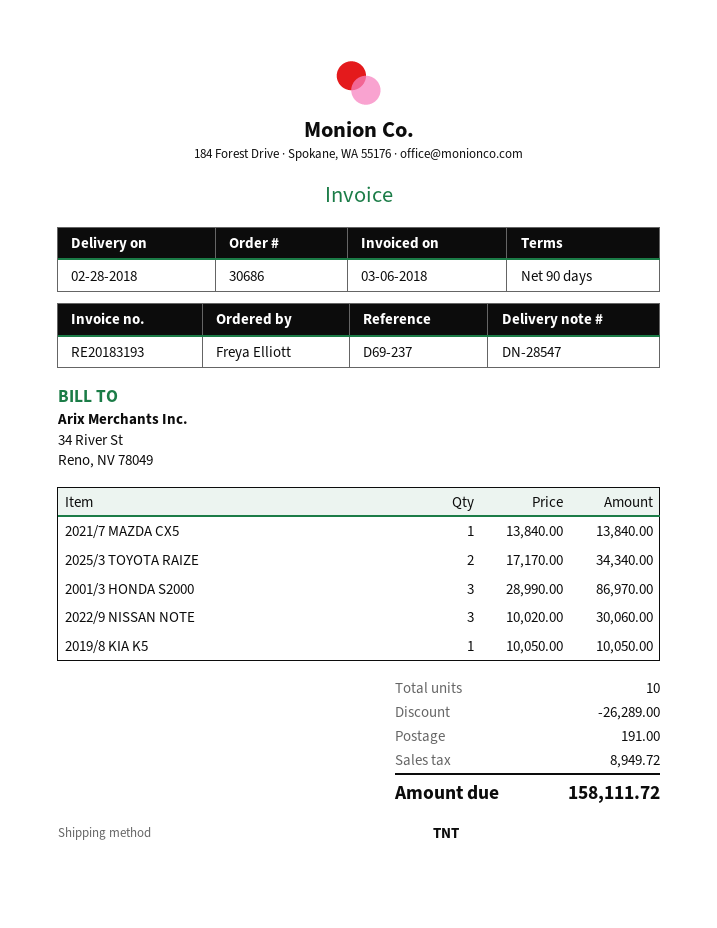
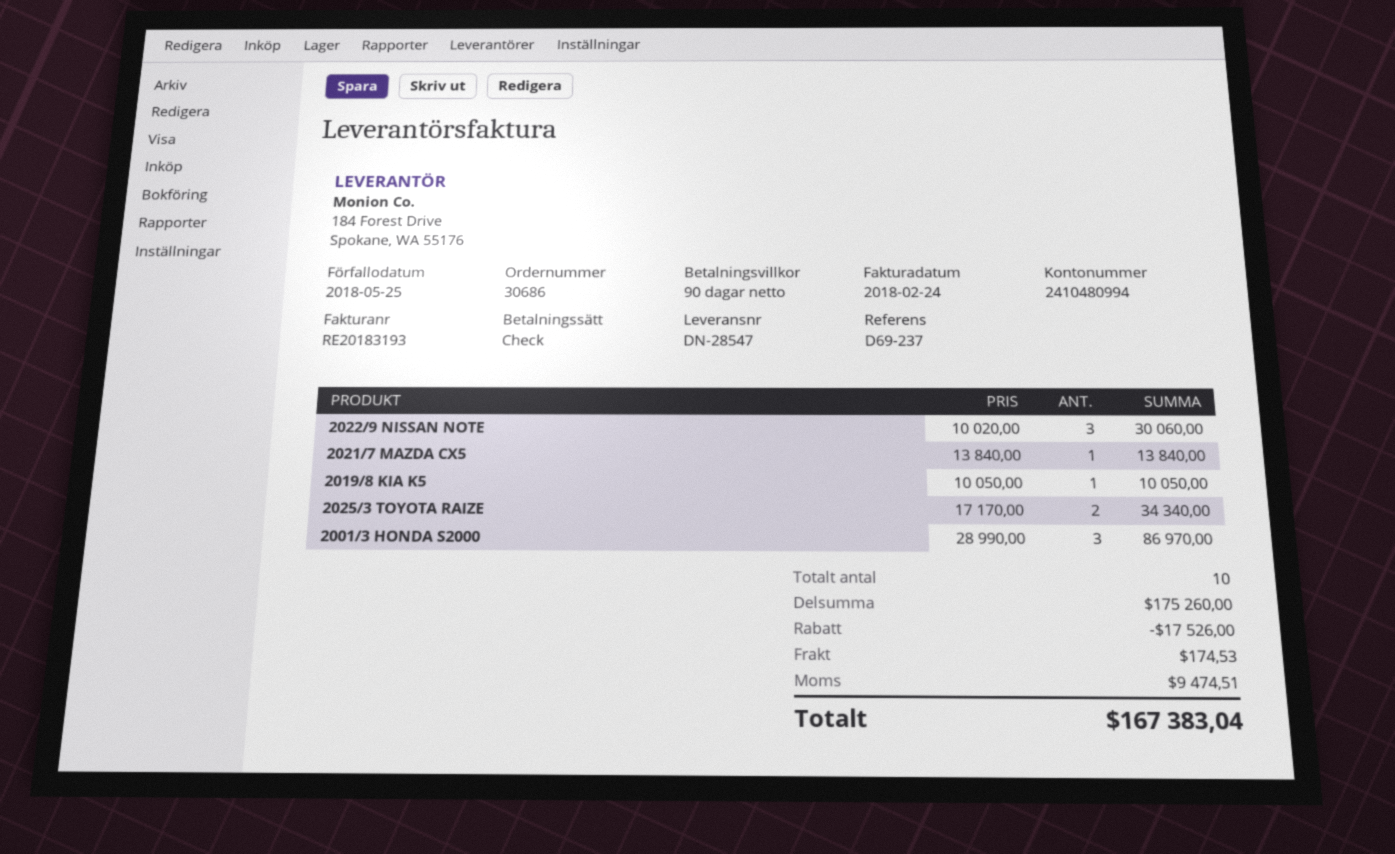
invoice date: 2018-03-06 -> 2018-02-24
discount: 26289.00 -> 17526.00
shipping: 191.00 -> 174.53
tax: 8949.72 -> 9474.51
total: 158111.72 -> 167383.04

